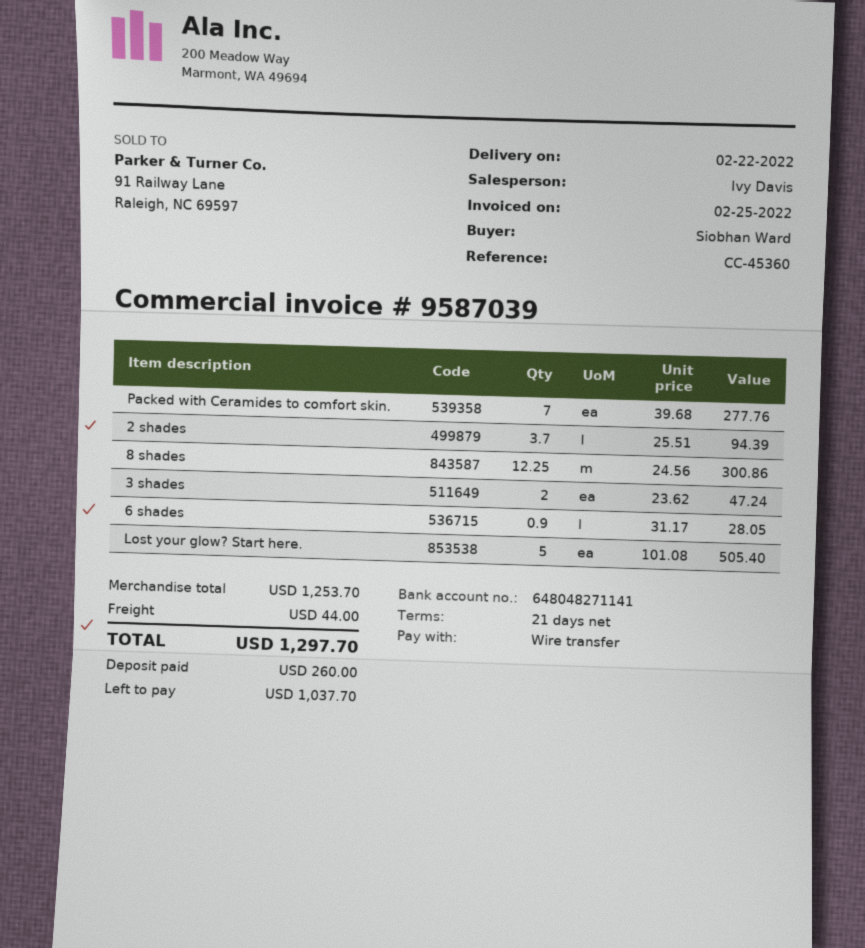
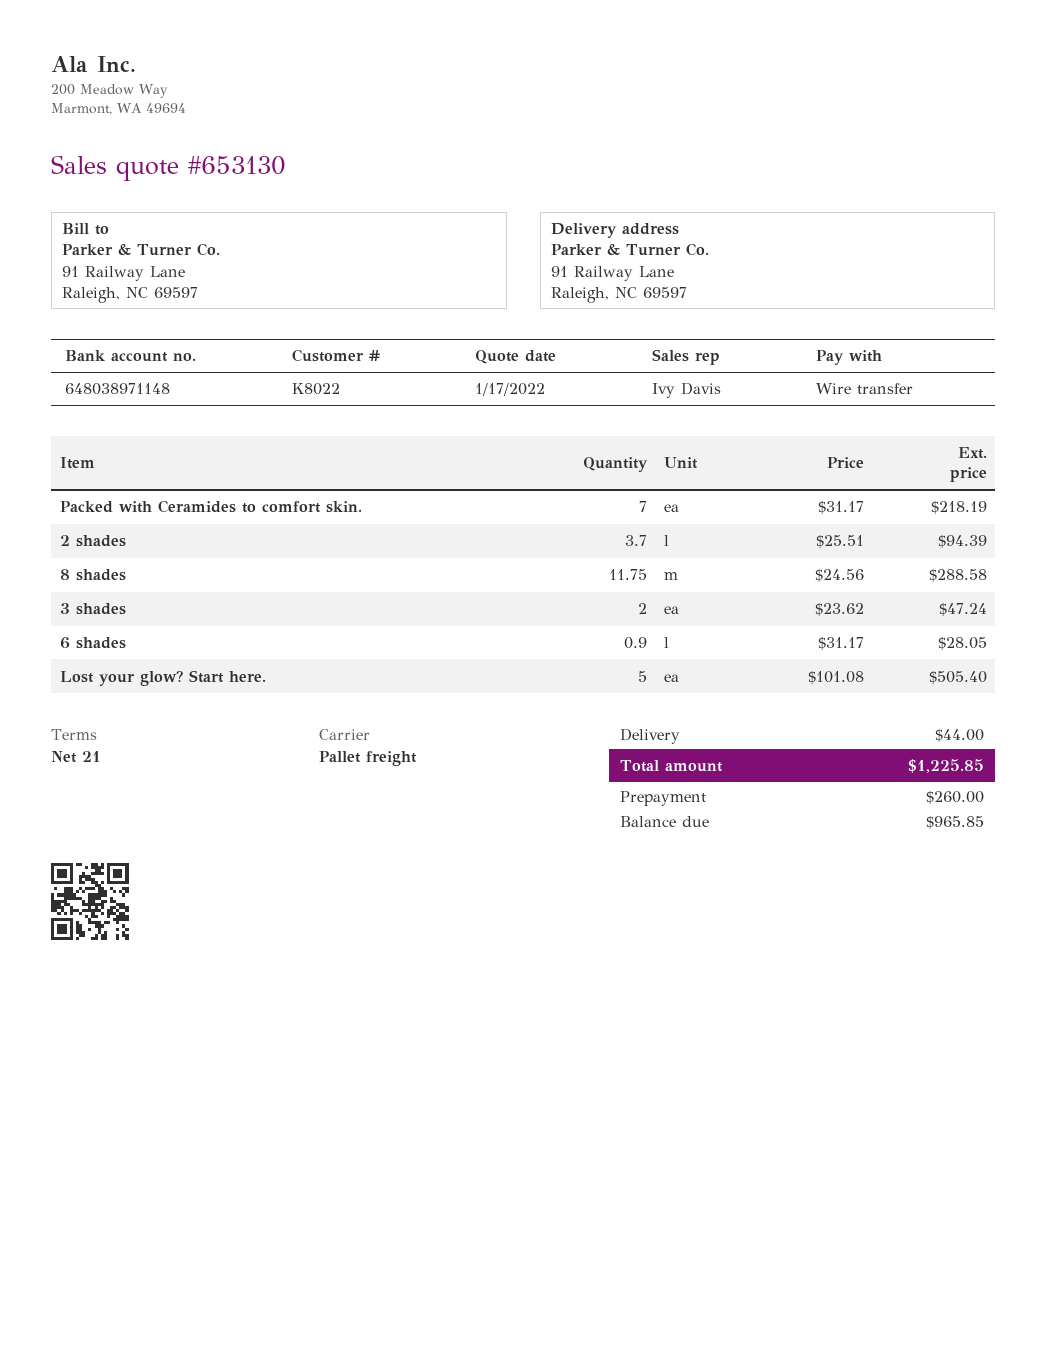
bank account: 648048271141 -> 648038971148
Packed with Ceramides to comfort skin.: 7 x 39.68 = 277.76 -> 7 x 31.17 = 218.19
8 shades: 12.25 x 24.56 = 300.86 -> 11.75 x 24.56 = 288.58
total: 1297.70 -> 1225.85
balance: 1037.70 -> 965.85

